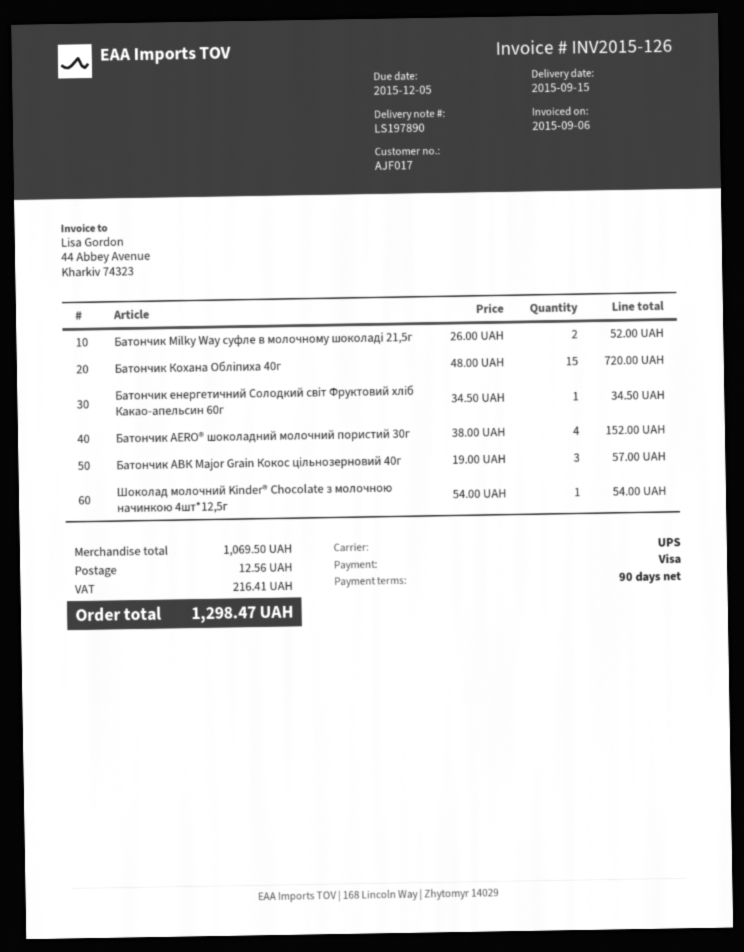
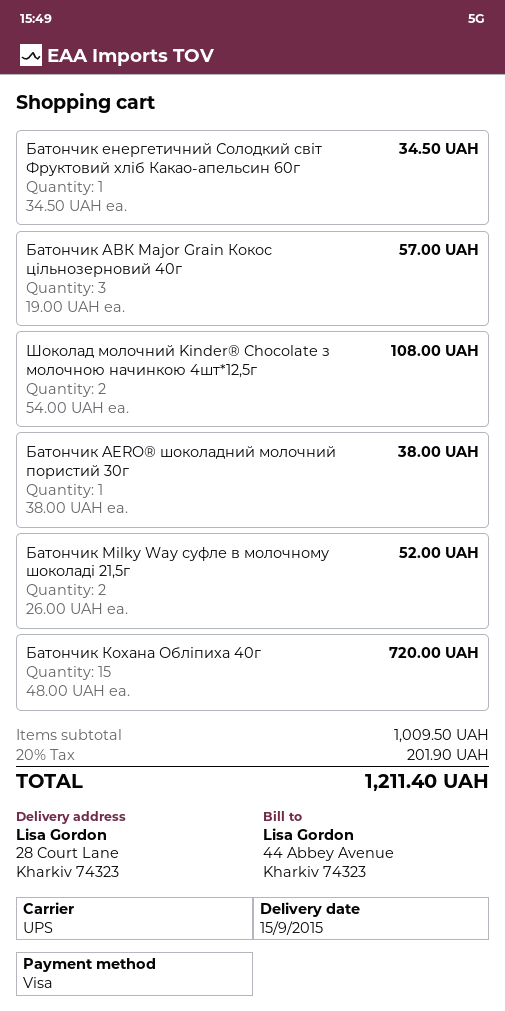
Батончик AERO® шоколадний молочний пористий 30г: 4 x 38.00 = 152.00 -> 1 x 38.00 = 38.00
Шоколад молочний Kinder® Chocolate з молочною начинкою 4шт*12,5г: 1 x 54.00 = 54.00 -> 2 x 54.00 = 108.00
subtotal: 1069.50 -> 1009.50
shipping: 12.56 -> none
tax: 216.41 -> 201.90
total: 1298.47 -> 1211.40

